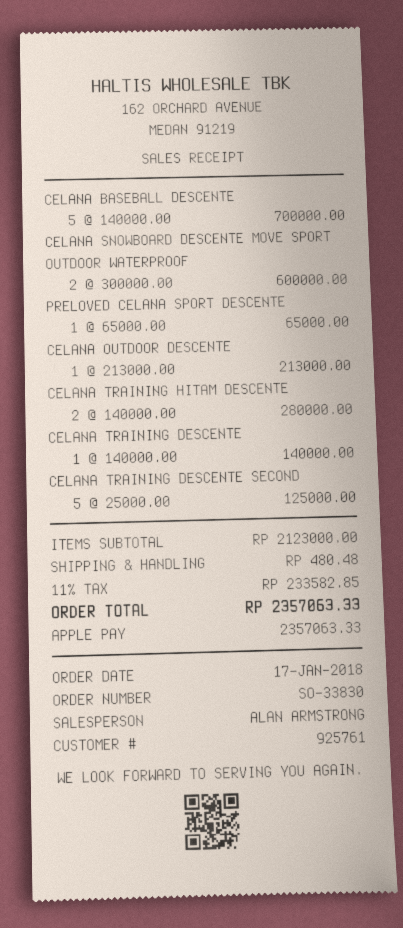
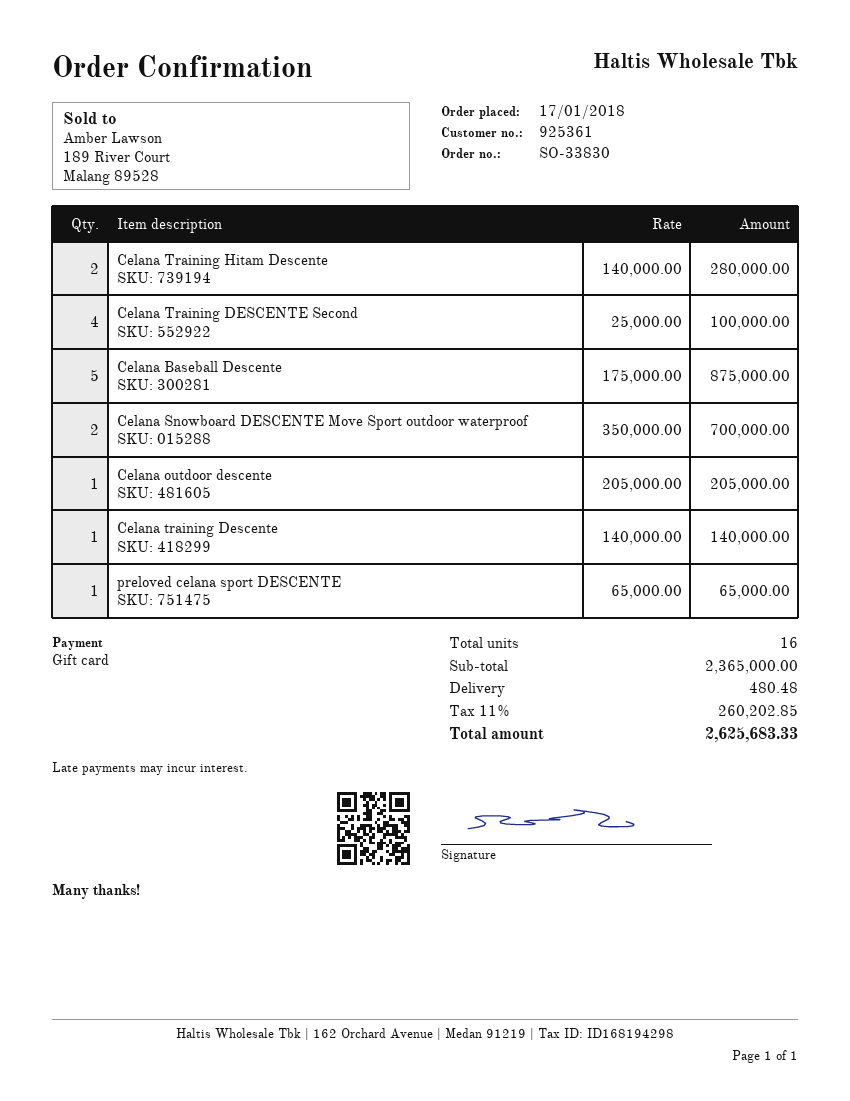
customer number: 925761 -> 925361
payment method: Apple Pay -> gift card
CELANA BASEBALL DESCENTE: 5 x 140000.00 = 700000.00 -> 5 x 175000.00 = 875000.00
CELANA SNOWBOARD DESCENTE MOVE SPORT OUTDOOR WATERPROOF: 2 x 300000.00 = 600000.00 -> 2 x 350000.00 = 700000.00
CELANA OUTDOOR DESCENTE: 1 x 213000.00 = 213000.00 -> 1 x 205000.00 = 205000.00
CELANA TRAINING DESCENTE SECOND: 5 x 25000.00 = 125000.00 -> 4 x 25000.00 = 100000.00
subtotal: 2123000.00 -> 2365000.00
tax: 11% = 233582.85 -> 11% = 260202.85
total: 2357063.33 -> 2625683.33

